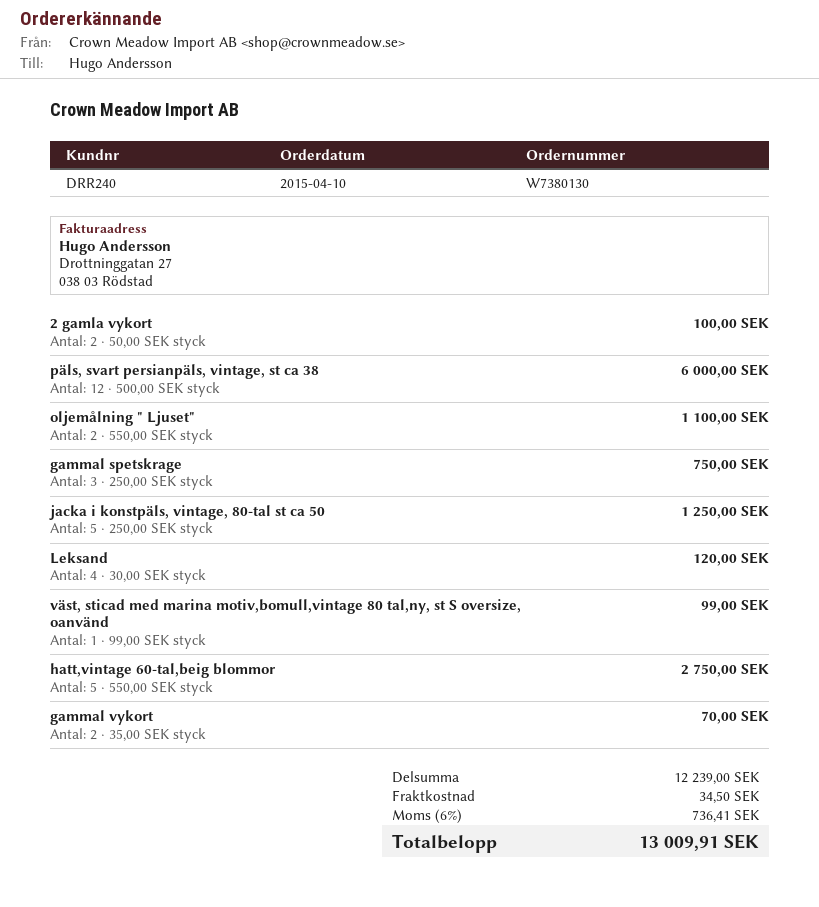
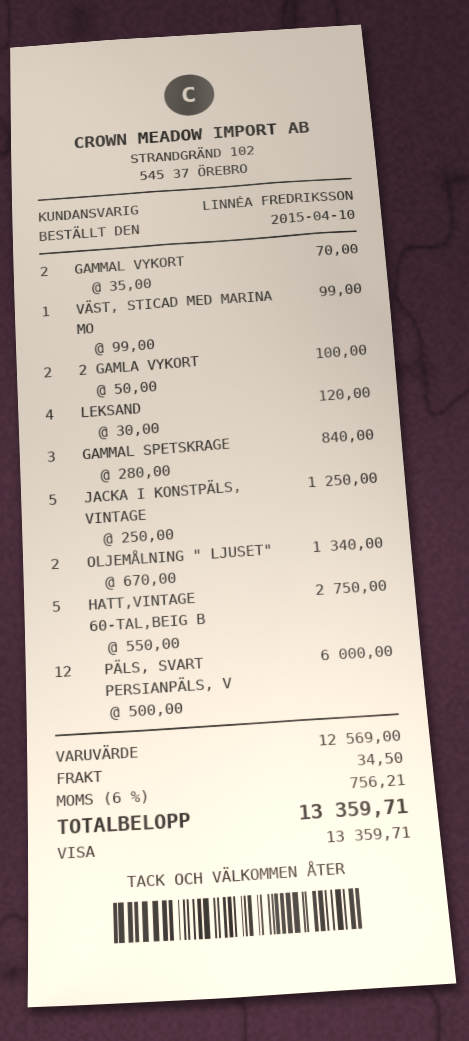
oljemålning " Ljuset": 2 x 550.00 = 1100.00 -> 2 x 670.00 = 1340.00
gammal spetskrage: 3 x 250.00 = 750.00 -> 3 x 280.00 = 840.00
subtotal: 12239.00 -> 12569.00
tax: 6% = 736.41 -> 6% = 756.21
total: 13009.91 -> 13359.71

